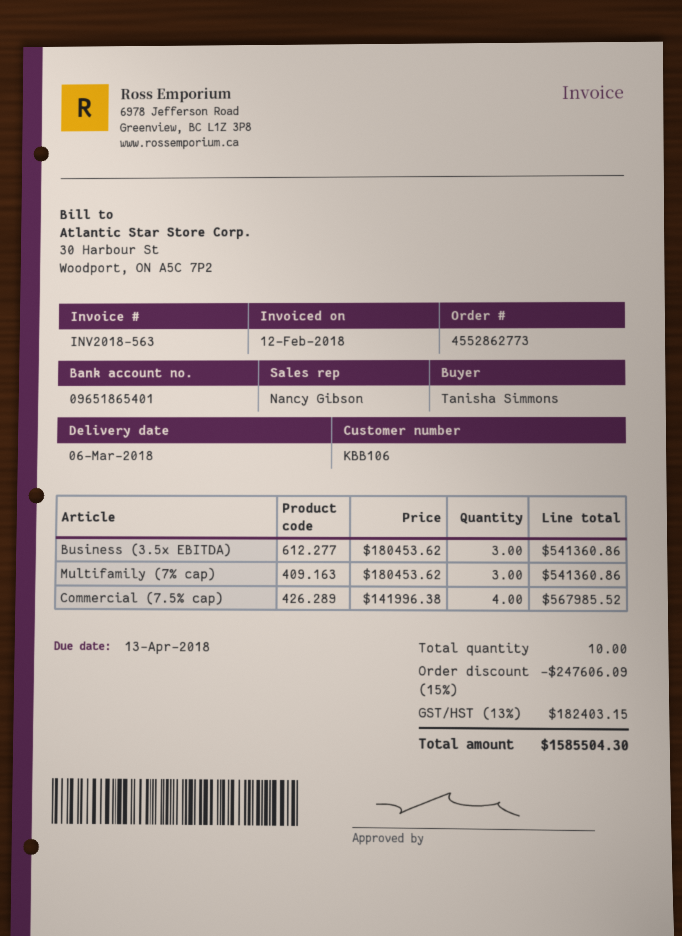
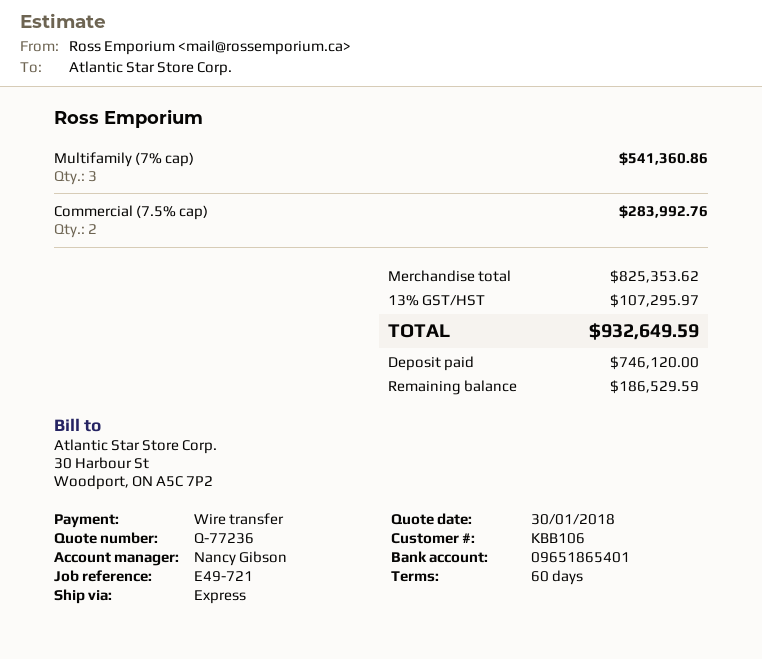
Business (3.5x EBITDA): 3 for 541360.86 -> none
Commercial (7.5% cap): 4 for 567985.52 -> 2 for 283992.76
discount: 15% = 247606.09 -> none
tax: 13% = 182403.15 -> 13% = 107295.97
total: 1585504.30 -> 932649.59

